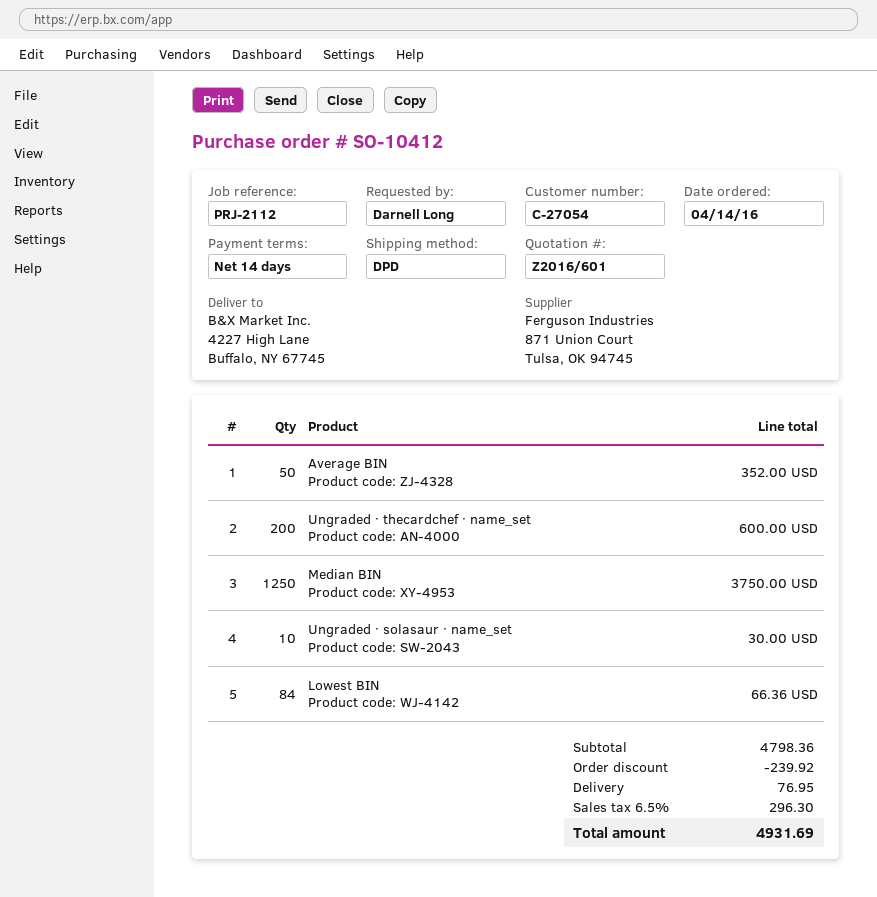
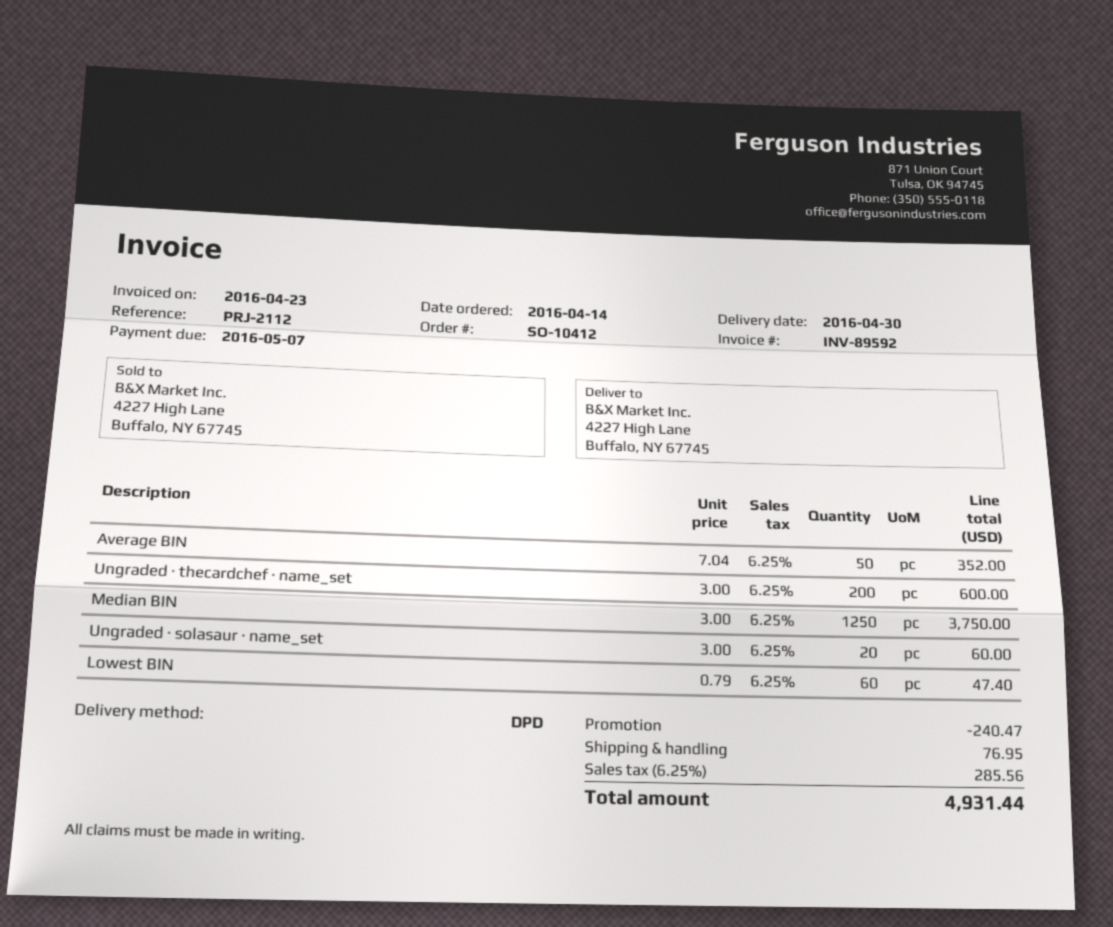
Ungraded · solasaur · name_set: 10 for 30.00 -> 20 for 60.00
Lowest BIN: 84 for 66.36 -> 60 for 47.40
discount: 239.92 -> 240.47
tax: 6.5% = 296.30 -> 6.25% = 285.56
total: 4931.69 -> 4931.44

